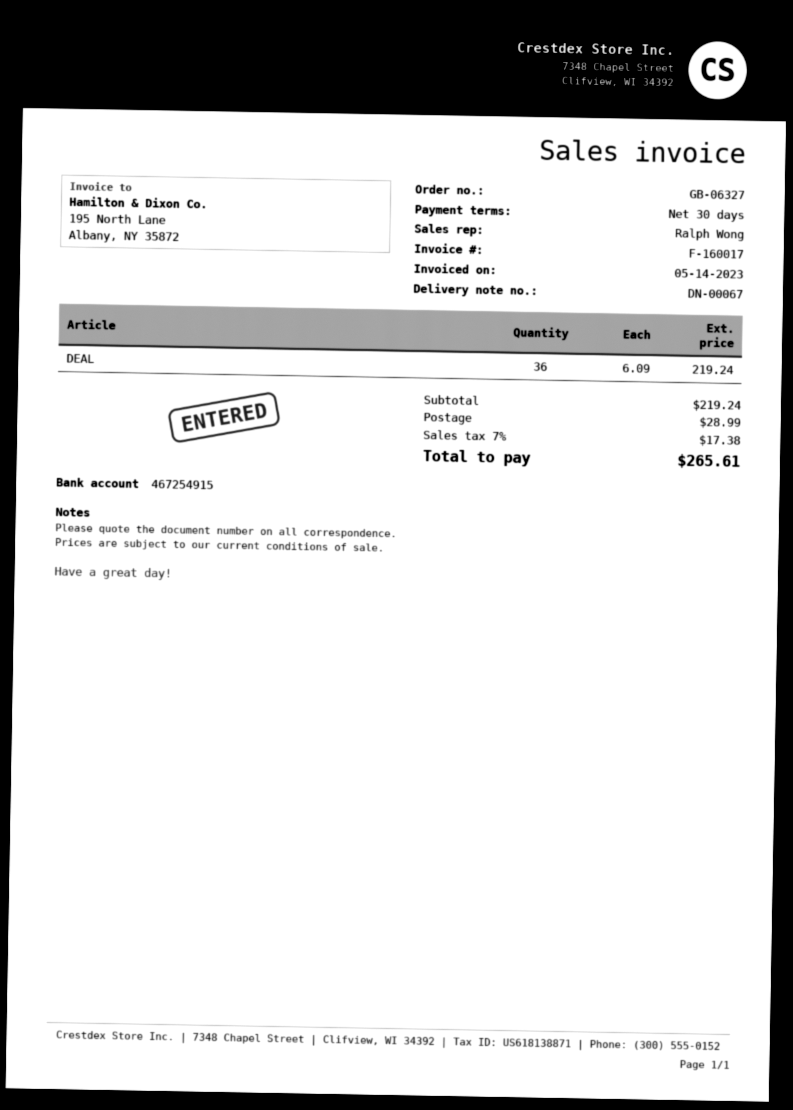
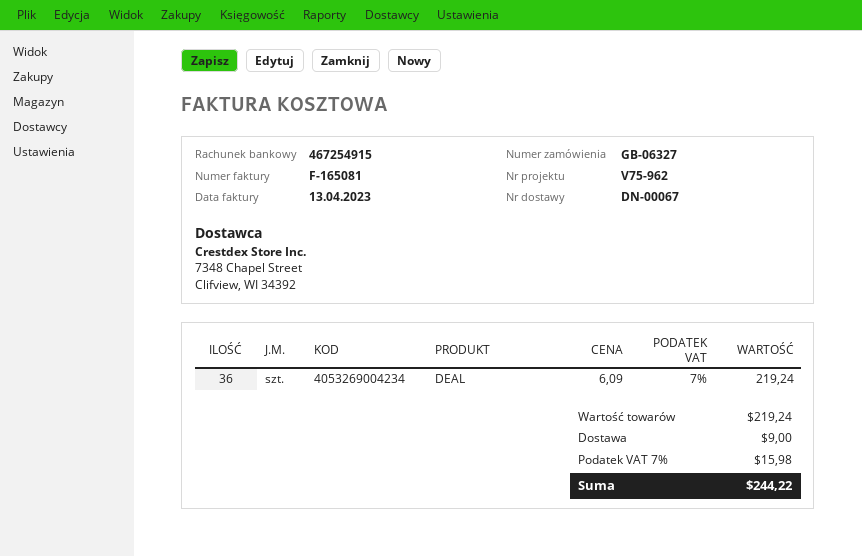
invoice number: F-160017 -> F-165081
invoice date: 2023-05-14 -> 2023-04-13
shipping: 28.99 -> 9.00
tax: 7% = 17.38 -> 7% = 15.98
total: 265.61 -> 244.22

